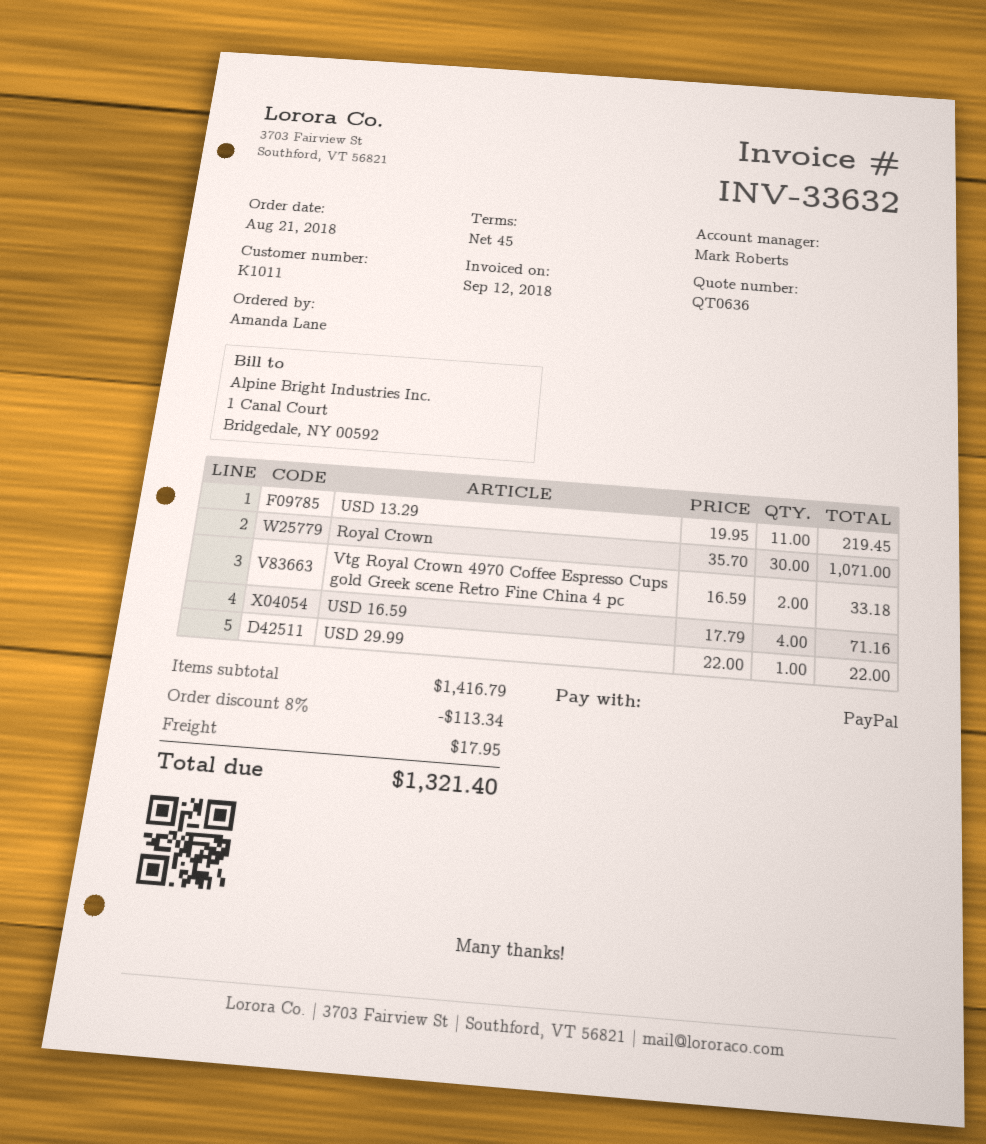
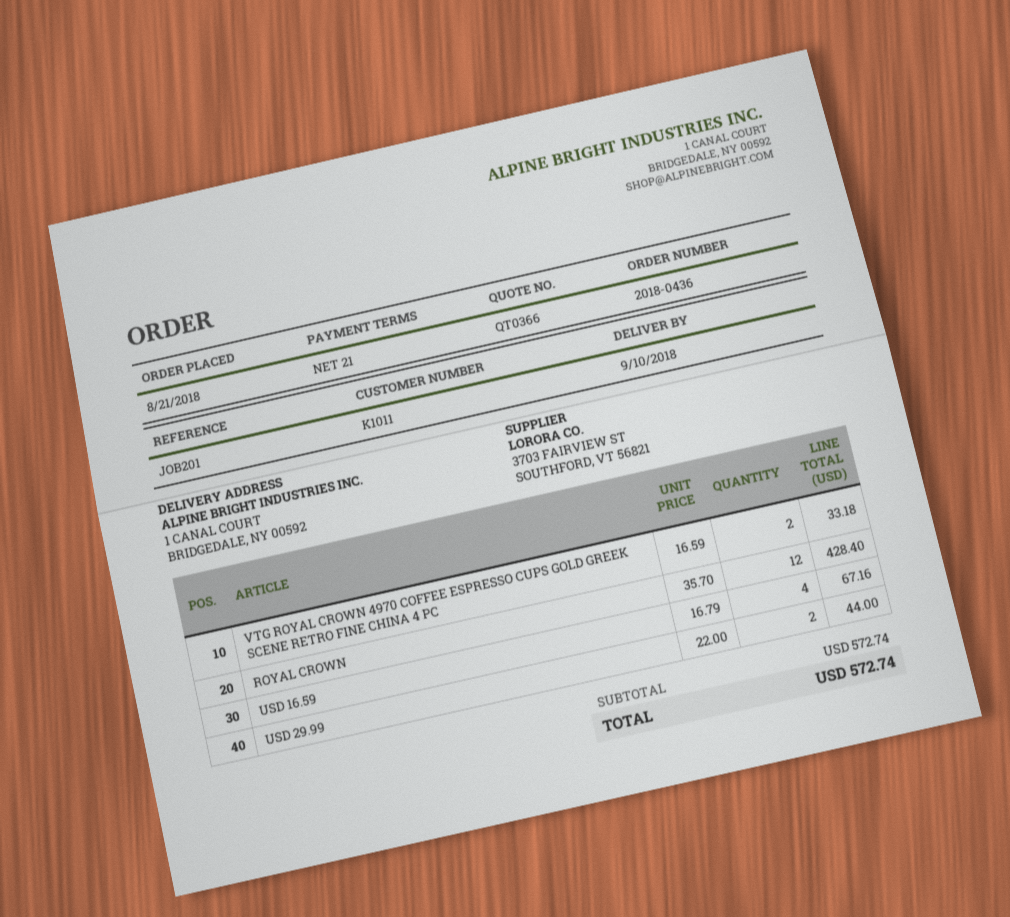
quote number: QT0636 -> QT0366
payment terms: 45 days -> 21 days
USD 13.29: 11 x 19.95 = 219.45 -> none
Royal Crown: 30 x 35.70 = 1071.00 -> 12 x 35.70 = 428.40
USD 16.59: 4 x 17.79 = 71.16 -> 4 x 16.79 = 67.16
USD 29.99: 1 x 22.00 = 22.00 -> 2 x 22.00 = 44.00
subtotal: 1416.79 -> 572.74
discount: 8% = 113.34 -> none
shipping: 17.95 -> none
total: 1321.40 -> 572.74

